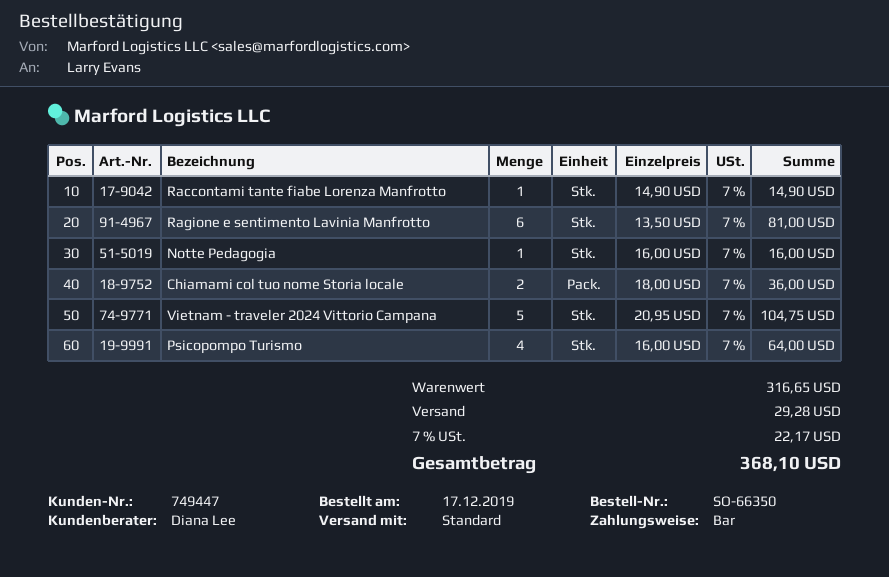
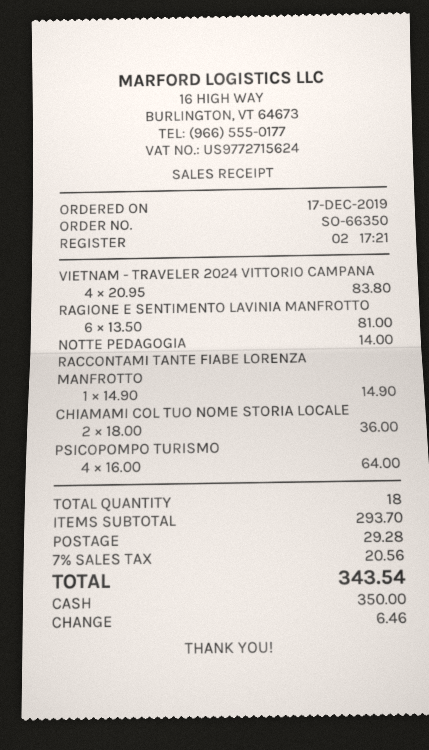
Notte Pedagogia: 1 x 16.00 = 16.00 -> 1 x 14.00 = 14.00
Vietnam - traveler 2024 Vittorio Campana: 5 x 20.95 = 104.75 -> 4 x 20.95 = 83.80
subtotal: 316.65 -> 293.70
tax: 7% = 22.17 -> 7% = 20.56
total: 368.10 -> 343.54

